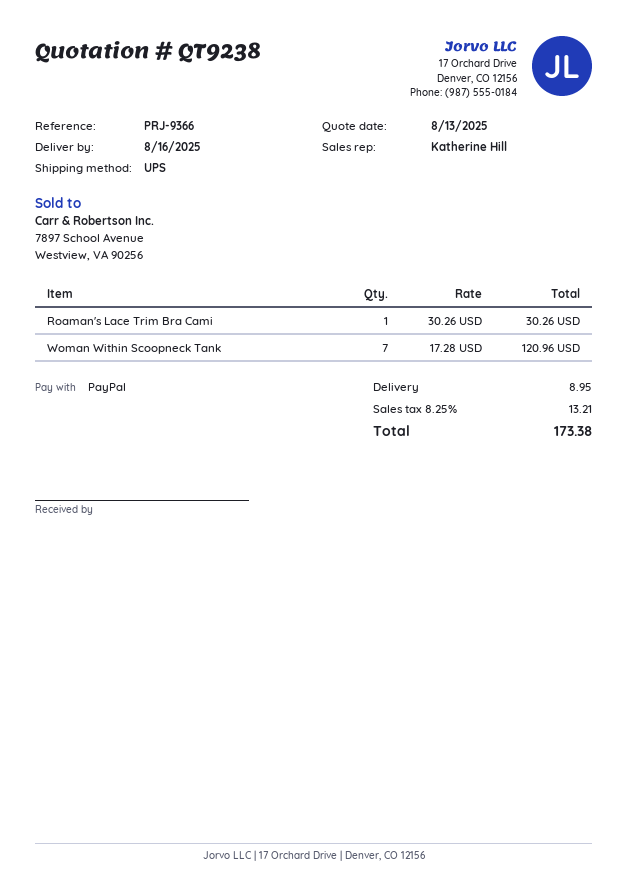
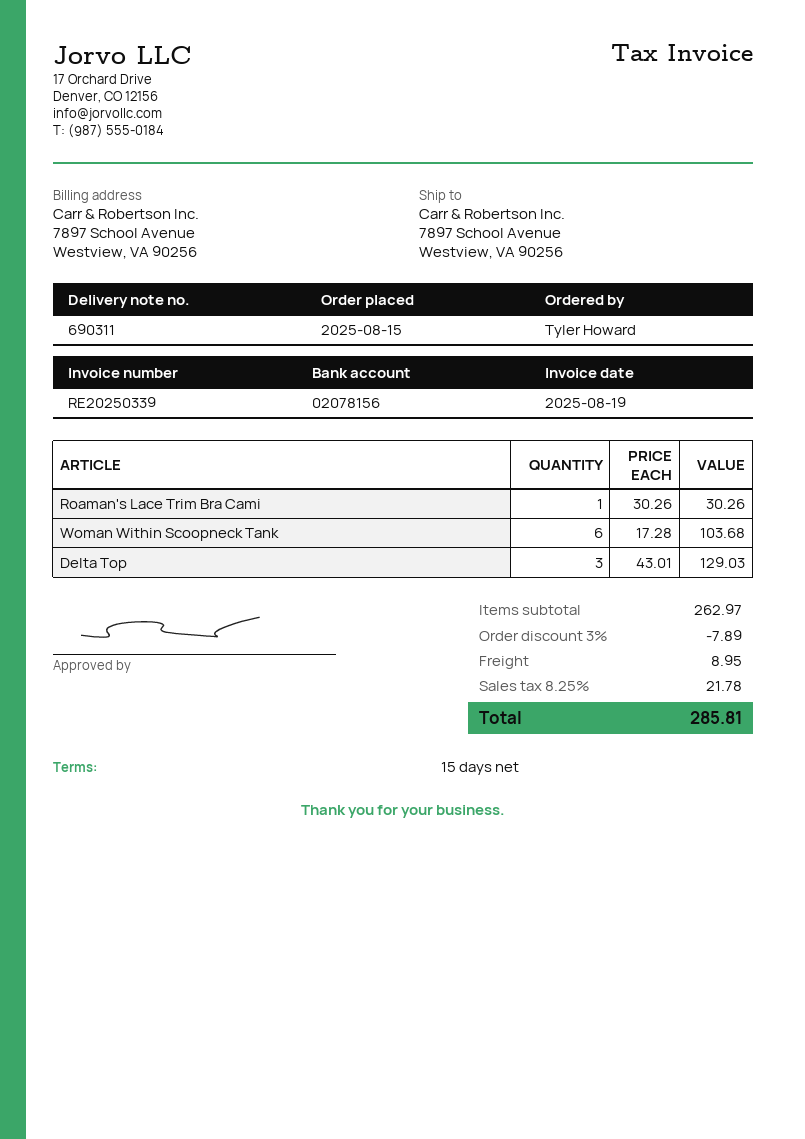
Woman Within Scoopneck Tank: 7 x 17.28 = 120.96 -> 6 x 17.28 = 103.68
Delta Top: none -> 3 x 43.01 = 129.03
discount: none -> 3% = 7.89
tax: 8.25% = 13.21 -> 8.25% = 21.78
total: 173.38 -> 285.81

